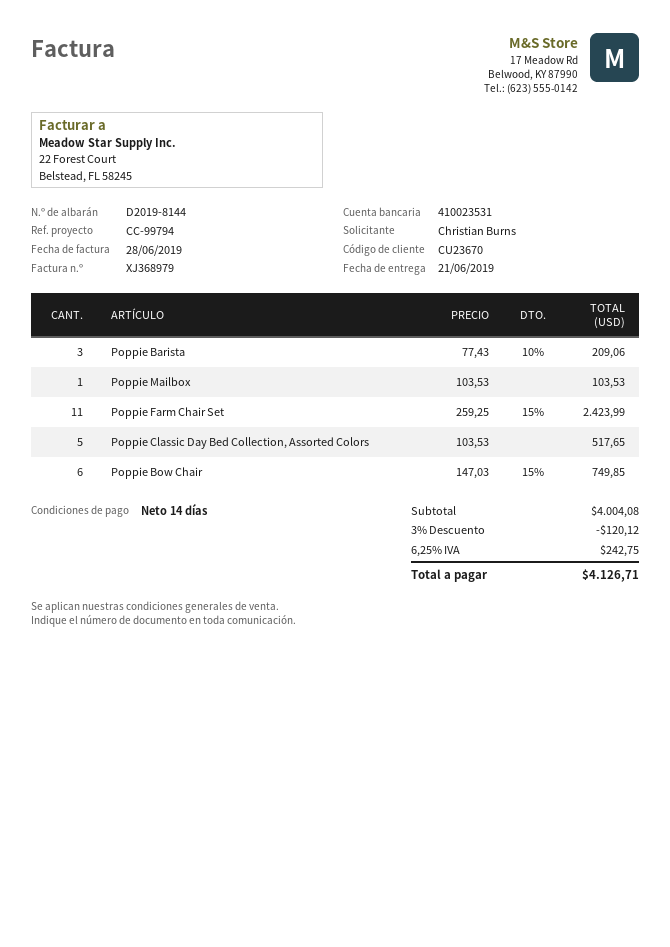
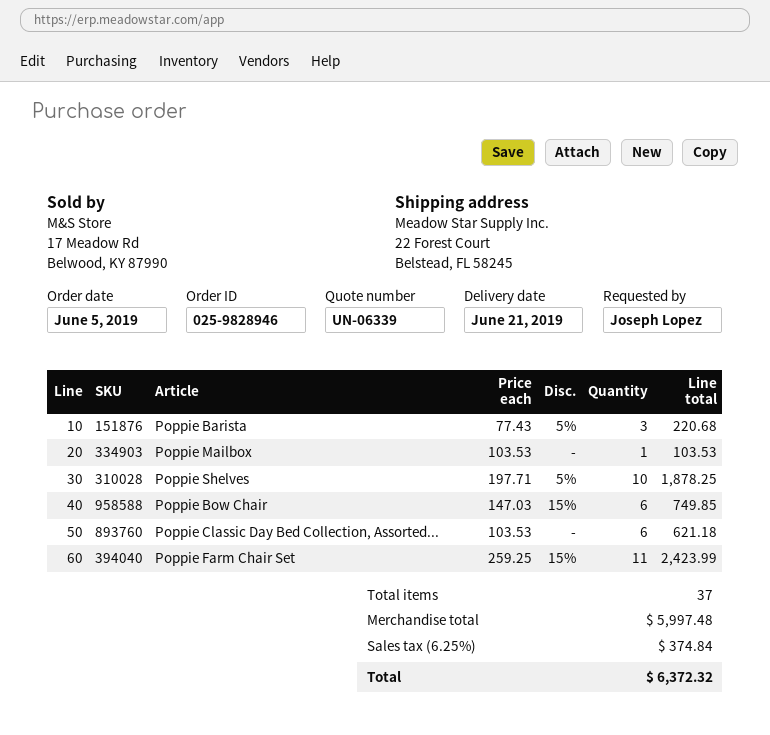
ordered by: Christian Burns -> Joseph Lopez
Poppie Barista: 3 x 77.43 - 10% = 209.06 -> 3 x 77.43 - 5% = 220.68
Poppie Classic Day Bed Collection, Assorted Colors: 5 x 103.53 = 517.65 -> 6 x 103.53 = 621.18
Poppie Shelves: none -> 10 x 197.71 - 5% = 1878.25
subtotal: 4004.08 -> 5997.48
discount: 3% = 120.12 -> none
tax: 6.25% = 242.75 -> 6.25% = 374.84
total: 4126.71 -> 6372.32

